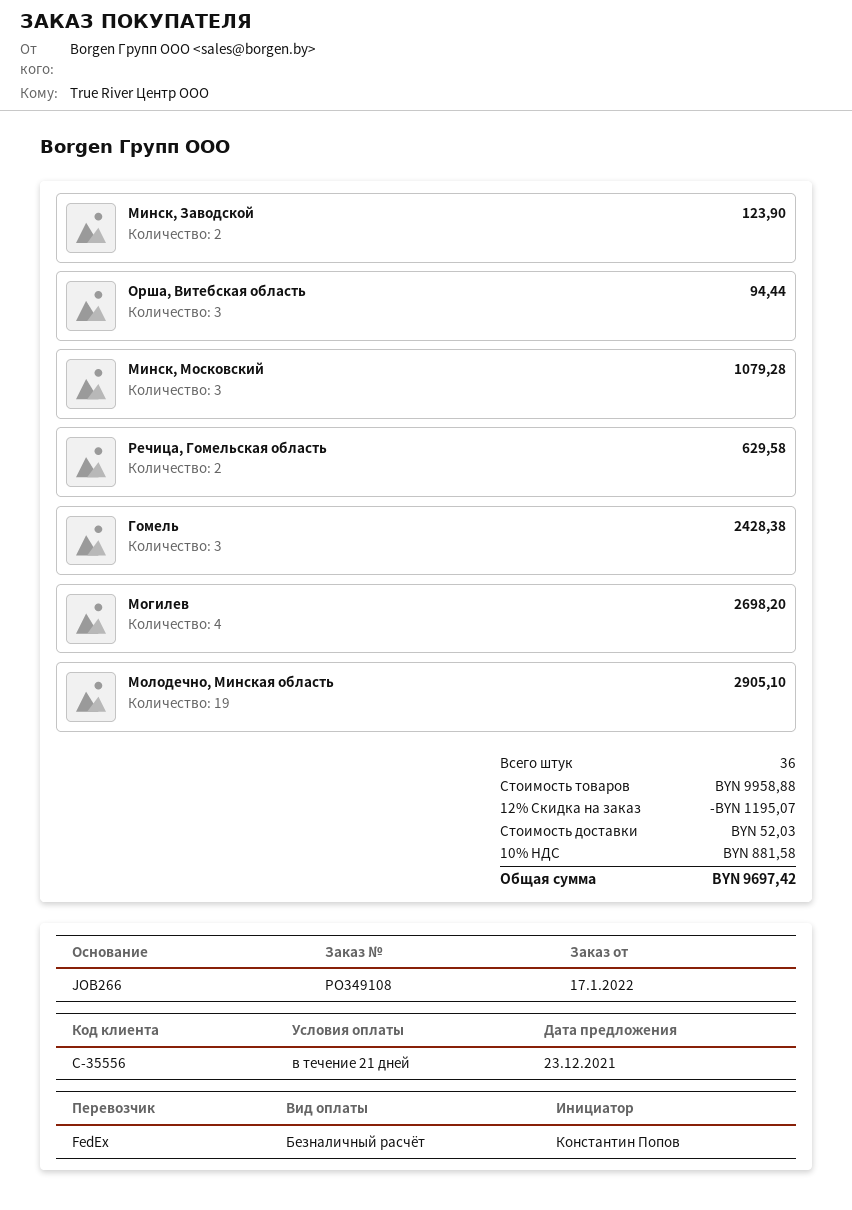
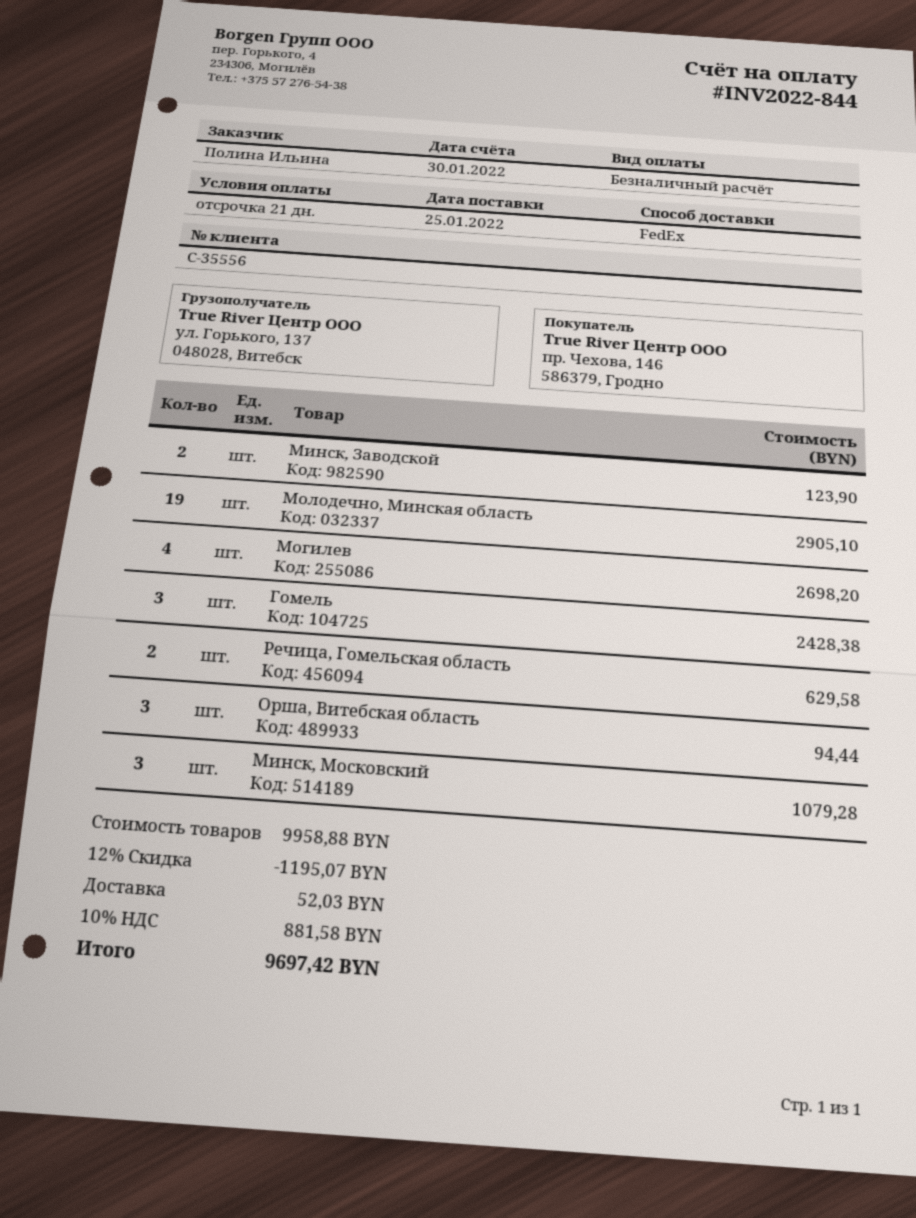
ordered by: Константин Попов -> Полина Ильина

